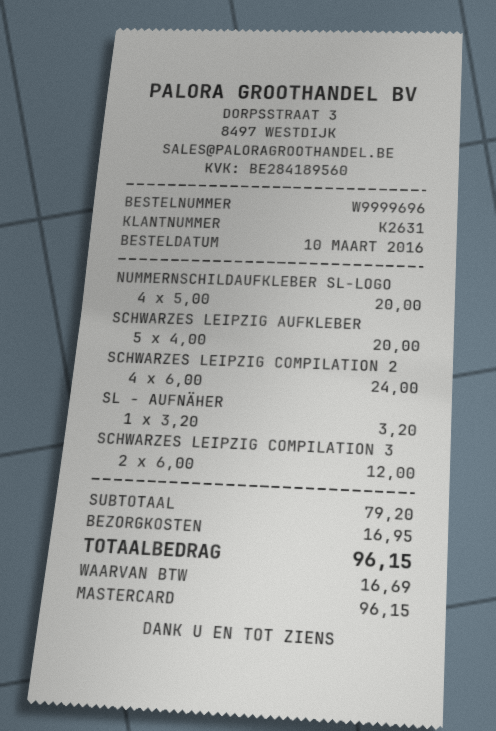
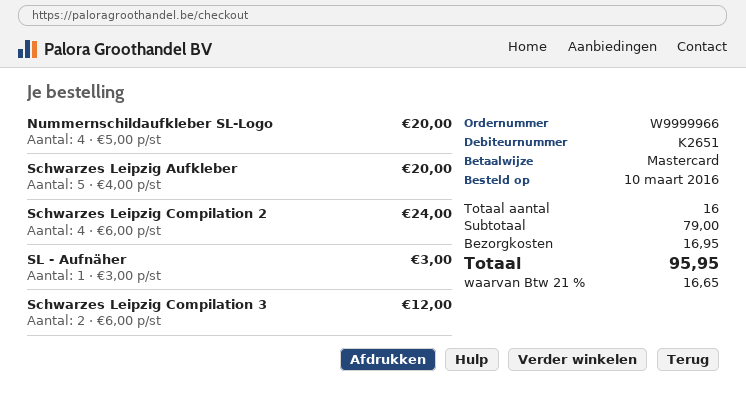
order number: W9999696 -> W9999966
customer number: K2631 -> K2651
SL - AUFNÄHER: 1 x 3.20 = 3.20 -> 1 x 3.00 = 3.00
subtotal: 79.20 -> 79.00
tax: 16.69 -> 16.65
total: 96.15 -> 95.95

